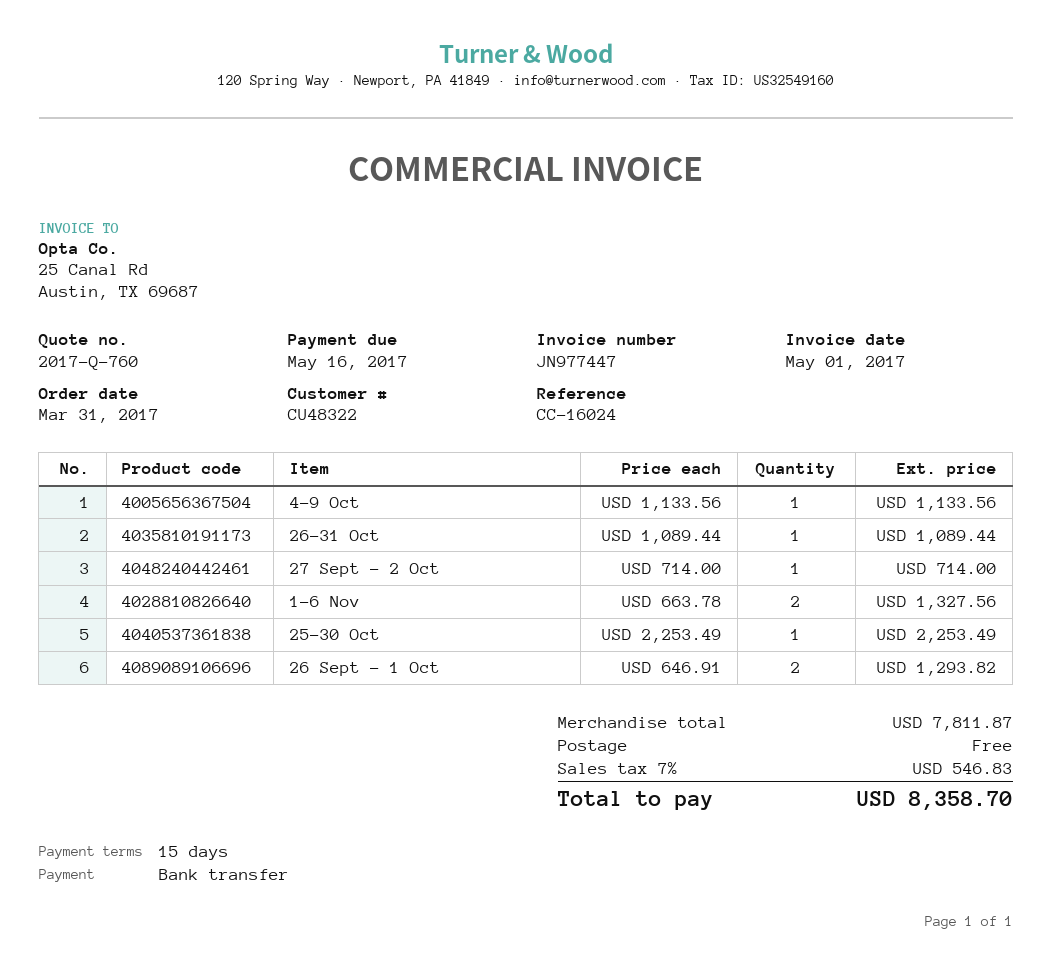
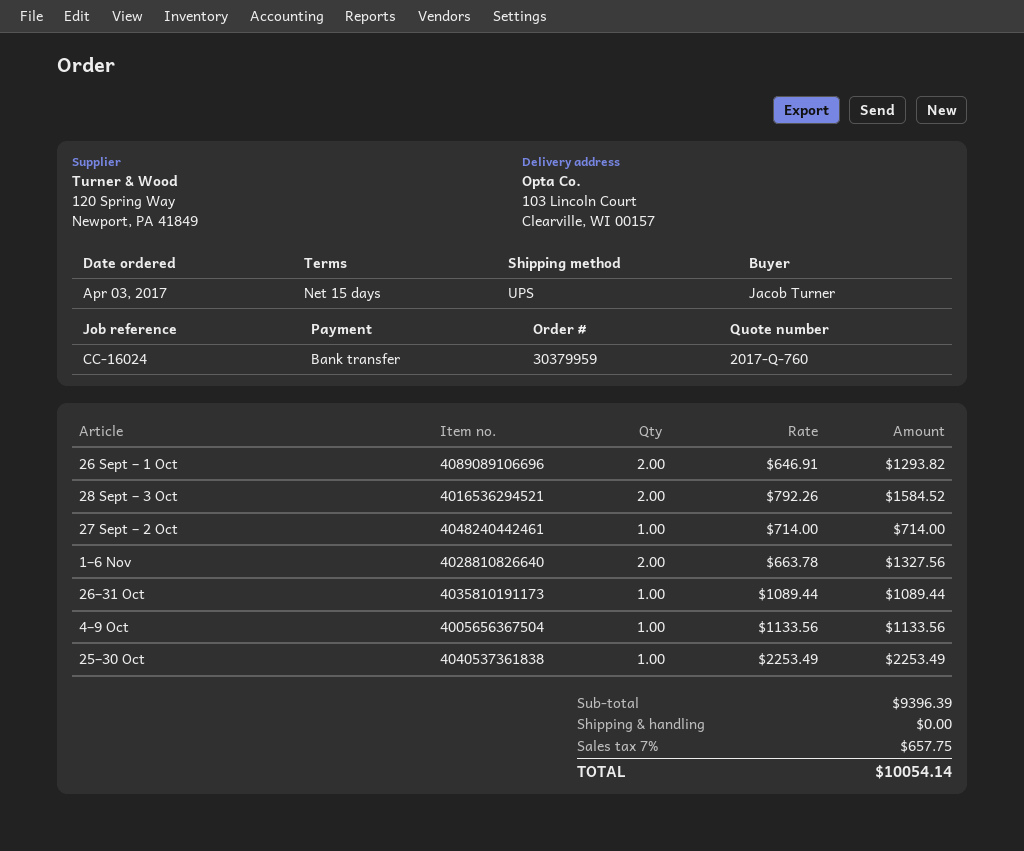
order date: 2017-03-31 -> 2017-04-03
28 Sept – 3 Oct: none -> 2 x 792.26 = 1584.52
subtotal: 7811.87 -> 9396.39
tax: 7% = 546.83 -> 7% = 657.75
total: 8358.70 -> 10054.14

